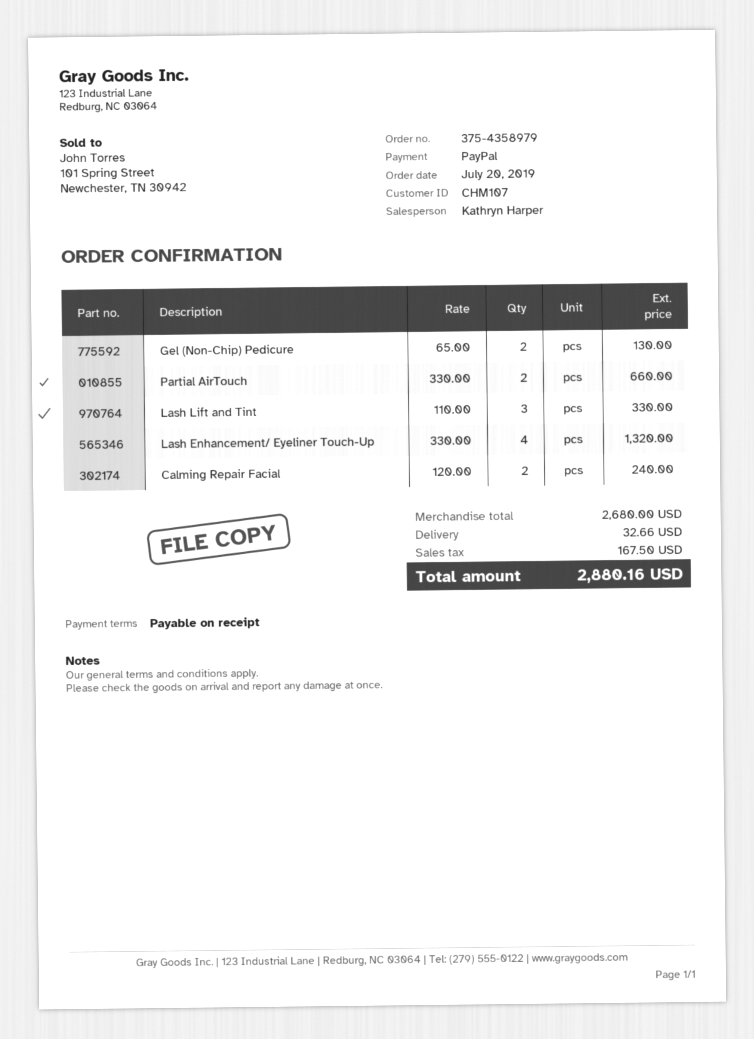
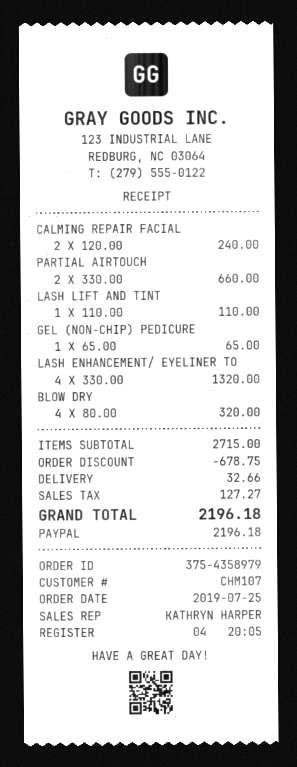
order date: 2019-07-20 -> 2019-07-25
Gel (Non-Chip) Pedicure: 2 x 65.00 = 130.00 -> 1 x 65.00 = 65.00
Lash Lift and Tint: 3 x 110.00 = 330.00 -> 1 x 110.00 = 110.00
BLOW DRY: none -> 4 x 80.00 = 320.00
subtotal: 2680.00 -> 2715.00
discount: none -> 678.75
tax: 167.50 -> 127.27
total: 2880.16 -> 2196.18

